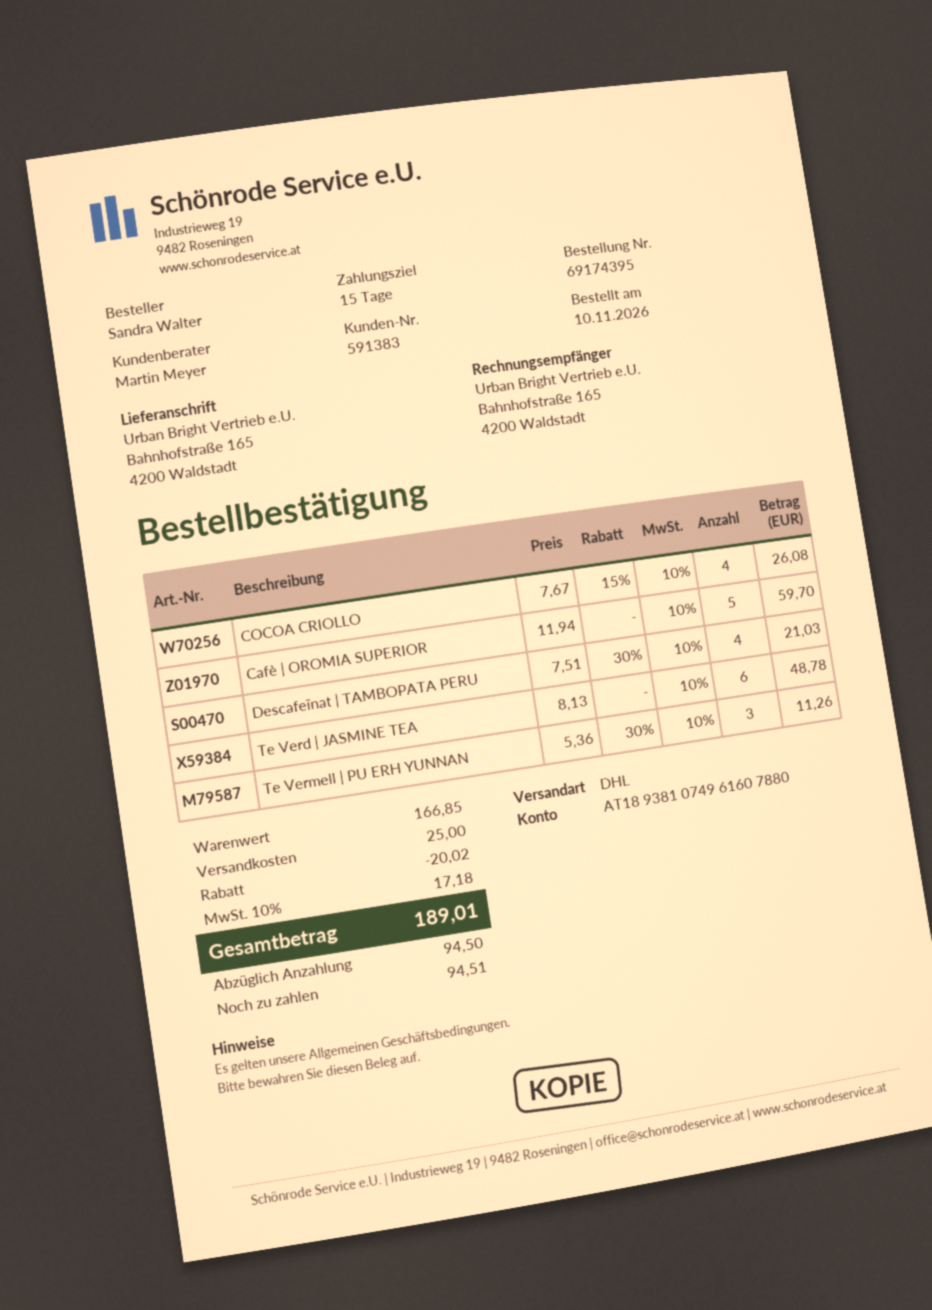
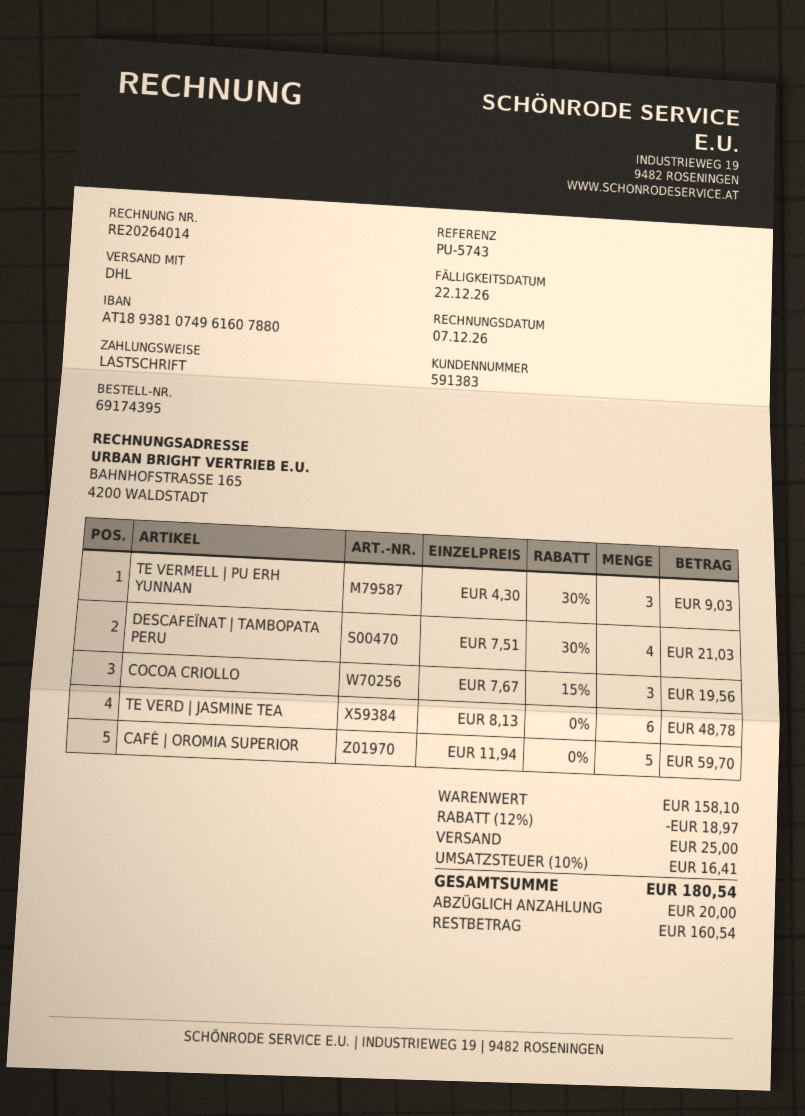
COCOA CRIOLLO: 4 x 7.67 - 15% = 26.08 -> 3 x 7.67 - 15% = 19.56
Te Vermell | PU ERH YUNNAN: 3 x 5.36 - 30% = 11.26 -> 3 x 4.30 - 30% = 9.03
subtotal: 166.85 -> 158.10
discount: 20.02 -> 18.97
tax: 10% = 17.18 -> 10% = 16.41
total: 189.01 -> 180.54
deposit: 94.50 -> 20.00
balance: 94.51 -> 160.54

